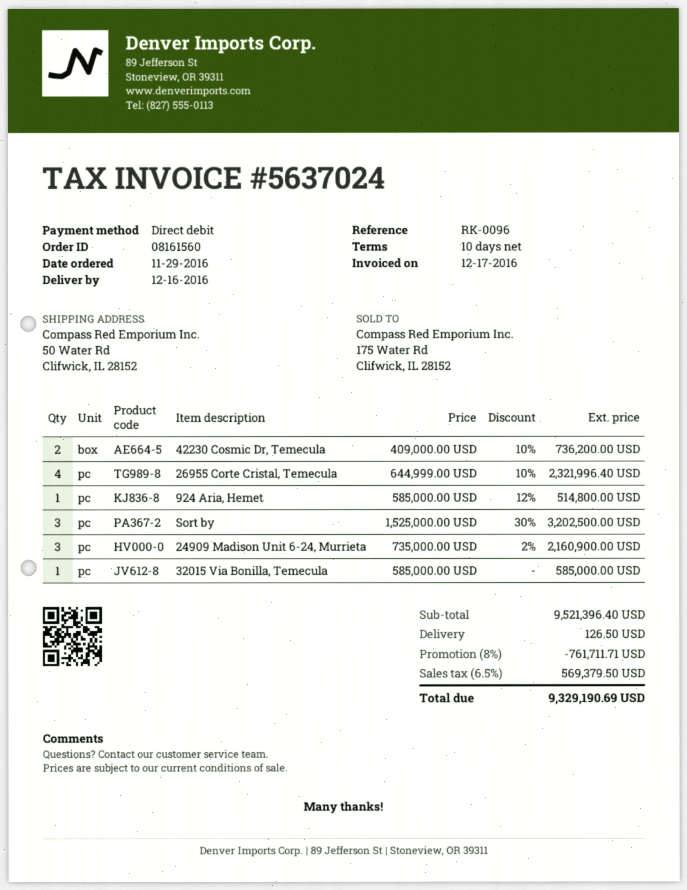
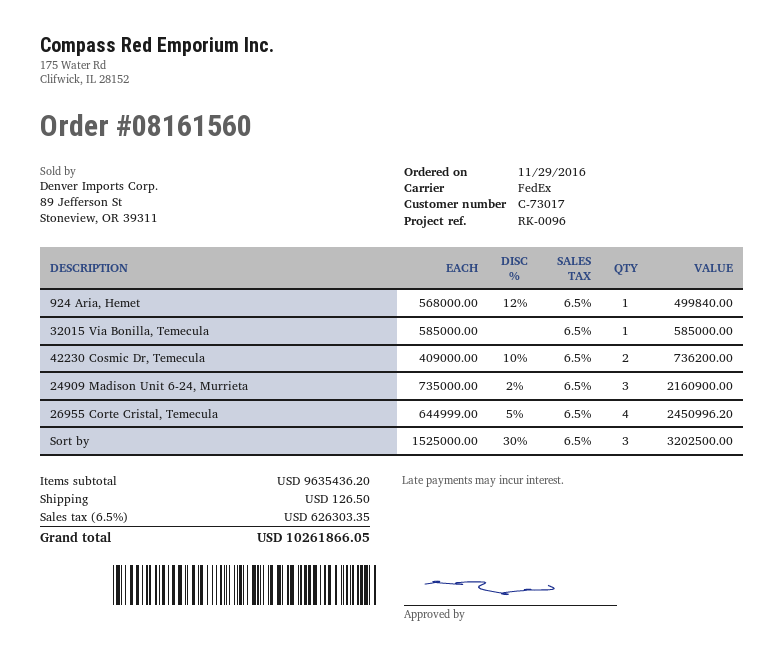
26955 Corte Cristal, Temecula: 4 x 644999.00 - 10% = 2321996.40 -> 4 x 644999.00 - 5% = 2450996.20
924 Aria, Hemet: 1 x 585000.00 - 12% = 514800.00 -> 1 x 568000.00 - 12% = 499840.00
subtotal: 9521396.40 -> 9635436.20
discount: 8% = 761711.71 -> none
tax: 6.5% = 569379.50 -> 6.5% = 626303.35
total: 9329190.69 -> 10261866.05

